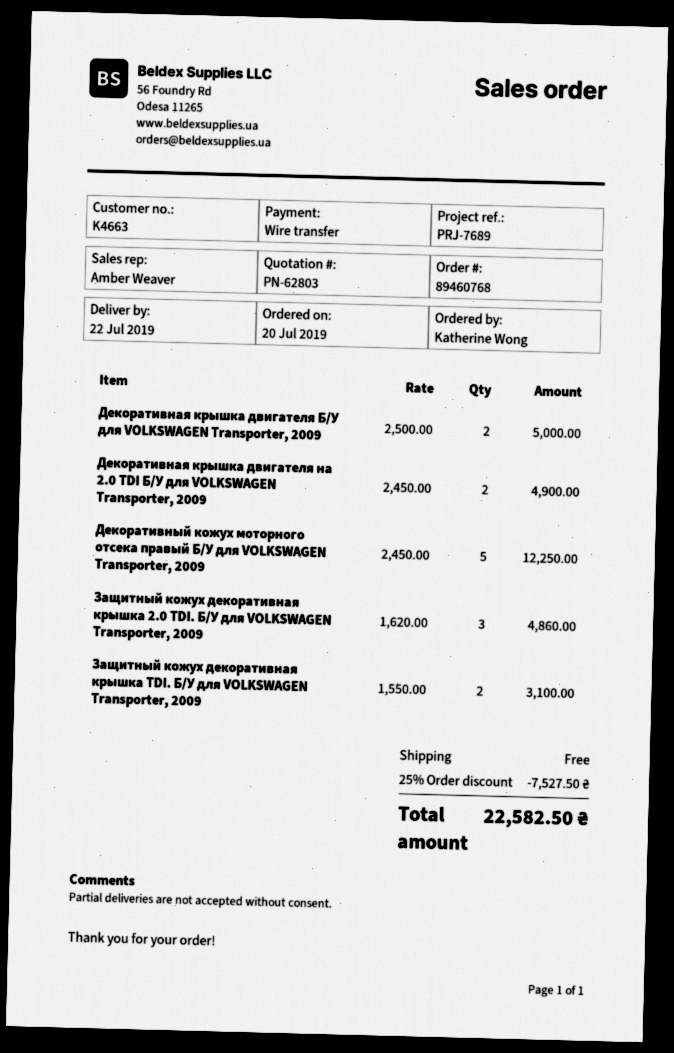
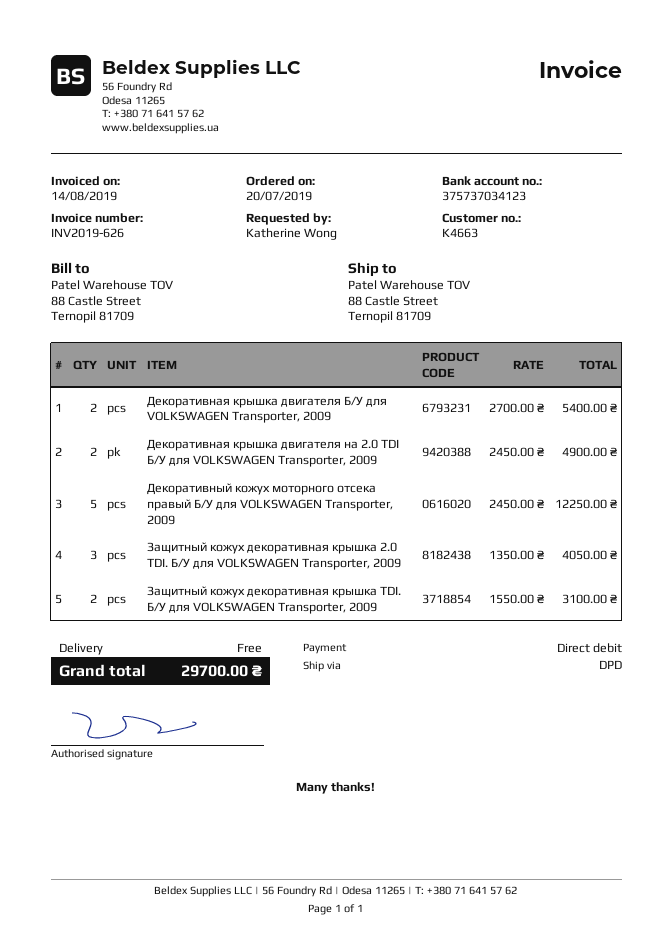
payment method: bank transfer -> direct debit
Декоративная крышка двигателя Б/У для VOLKSWAGEN Transporter, 2009: 2 x 2500.00 = 5000.00 -> 2 x 2700.00 = 5400.00
Защитный кожух декоративная крышка 2.0 TDI. Б/У для VOLKSWAGEN Transporter, 2009: 3 x 1620.00 = 4860.00 -> 3 x 1350.00 = 4050.00
discount: 25% = 7527.50 -> none
total: 22582.50 -> 29700.00

